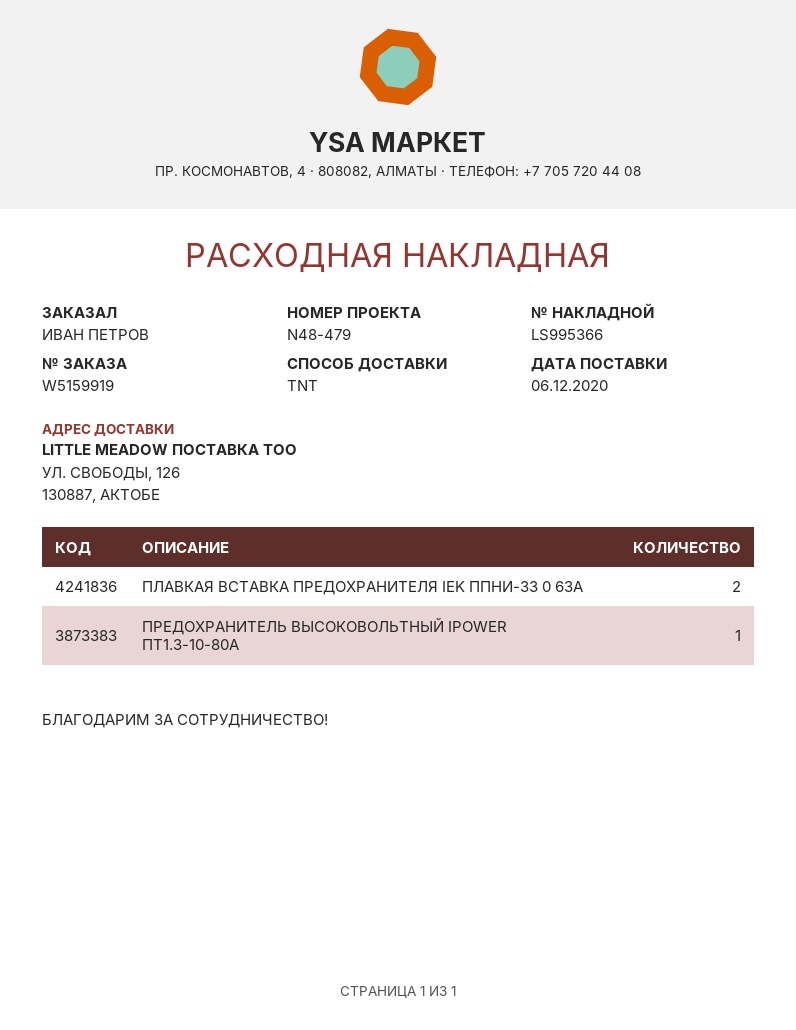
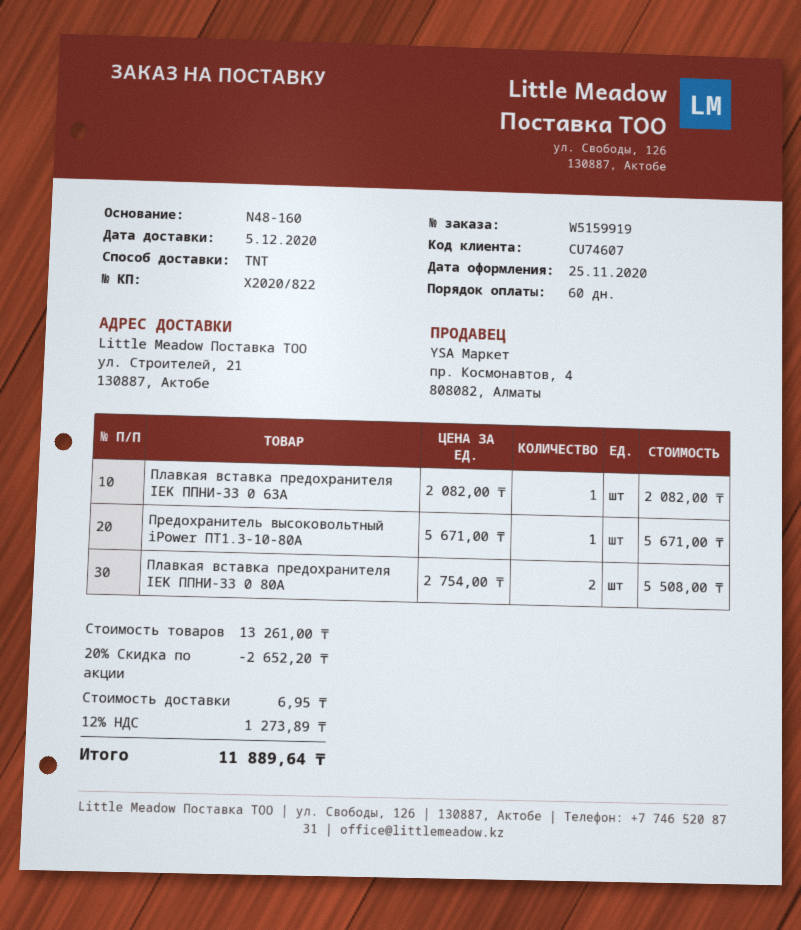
delivery date: 2020-12-06 -> 2020-12-05
reference: N48-479 -> N48-160
ship to: УЛ. СВОБОДЫ, 126, 130887, АКТОБЕ -> ул. Строителей, 21, 130887, Актобе
ПЛАВКАЯ ВСТАВКА ПРЕДОХРАНИТЕЛЯ IEK ППНИ-33 0 63А: 2 -> 1
Плавкая вставка предохранителя IEK ППНИ-33 0 80А: none -> 2

